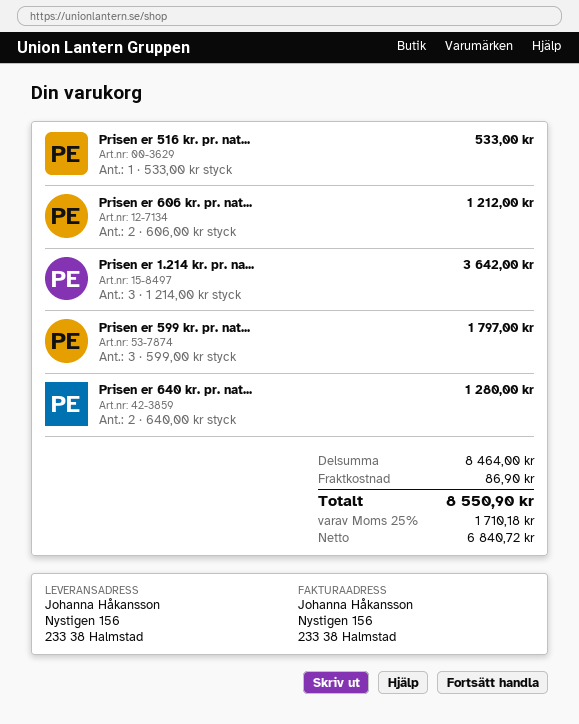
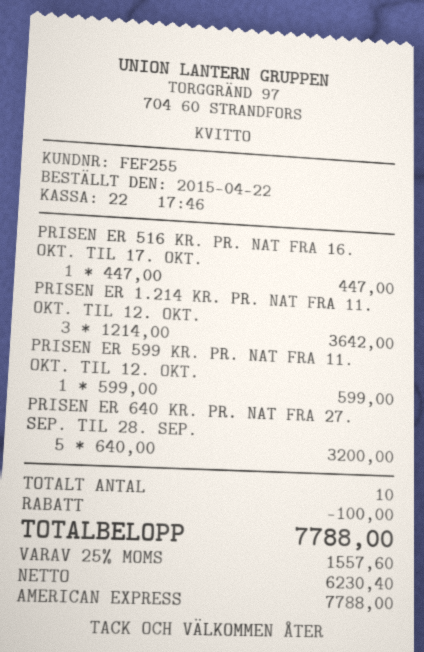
Prisen er 516 kr. pr. nat...: 1 x 533.00 = 533.00 -> 1 x 447.00 = 447.00
Prisen er 606 kr. pr. nat...: 2 x 606.00 = 1212.00 -> none
Prisen er 599 kr. pr. nat...: 3 x 599.00 = 1797.00 -> 1 x 599.00 = 599.00
Prisen er 640 kr. pr. nat...: 2 x 640.00 = 1280.00 -> 5 x 640.00 = 3200.00
discount: none -> 100.00
shipping: 86.90 -> none
net: 6840.72 -> 6230.40
tax: 25% = 1710.18 -> 25% = 1557.60
total: 8550.90 -> 7788.00

